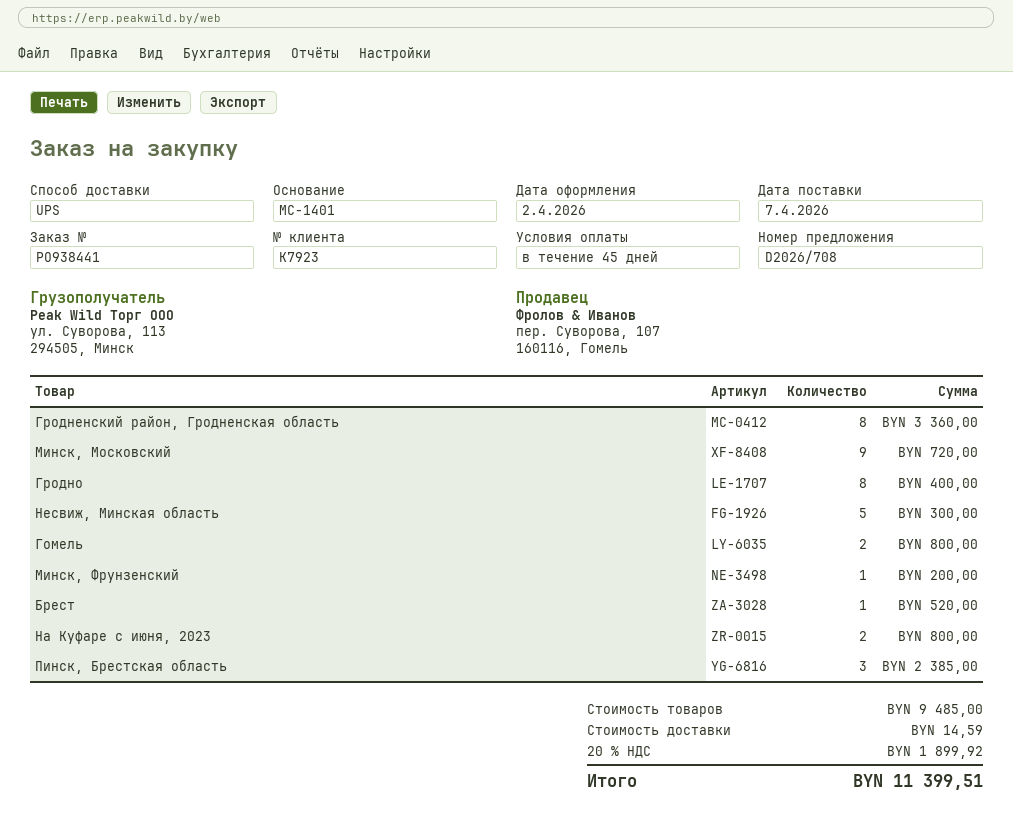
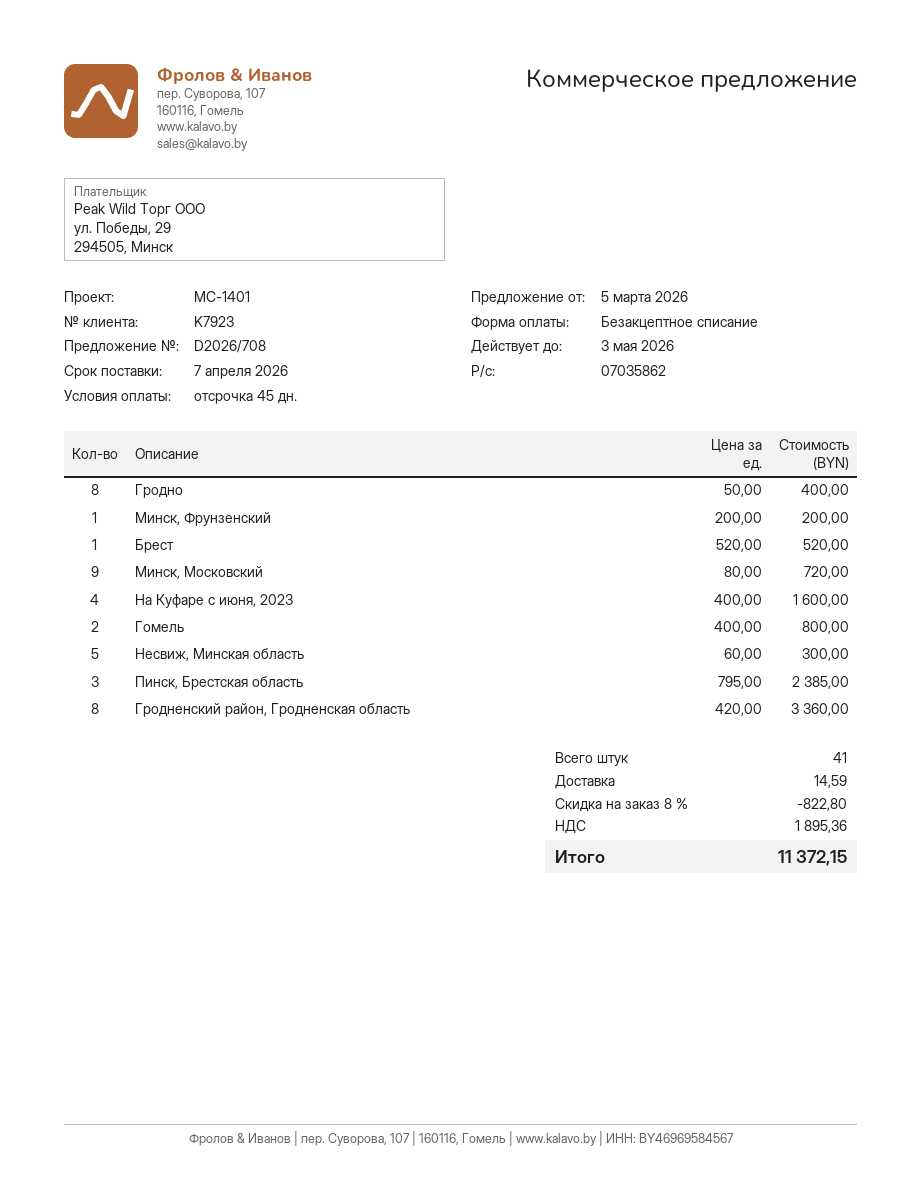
На Куфаре с июня, 2023: 2 for 800.00 -> 4 for 1600.00
discount: none -> 8% = 822.80
tax: 1899.92 -> 1895.36
total: 11399.51 -> 11372.15

